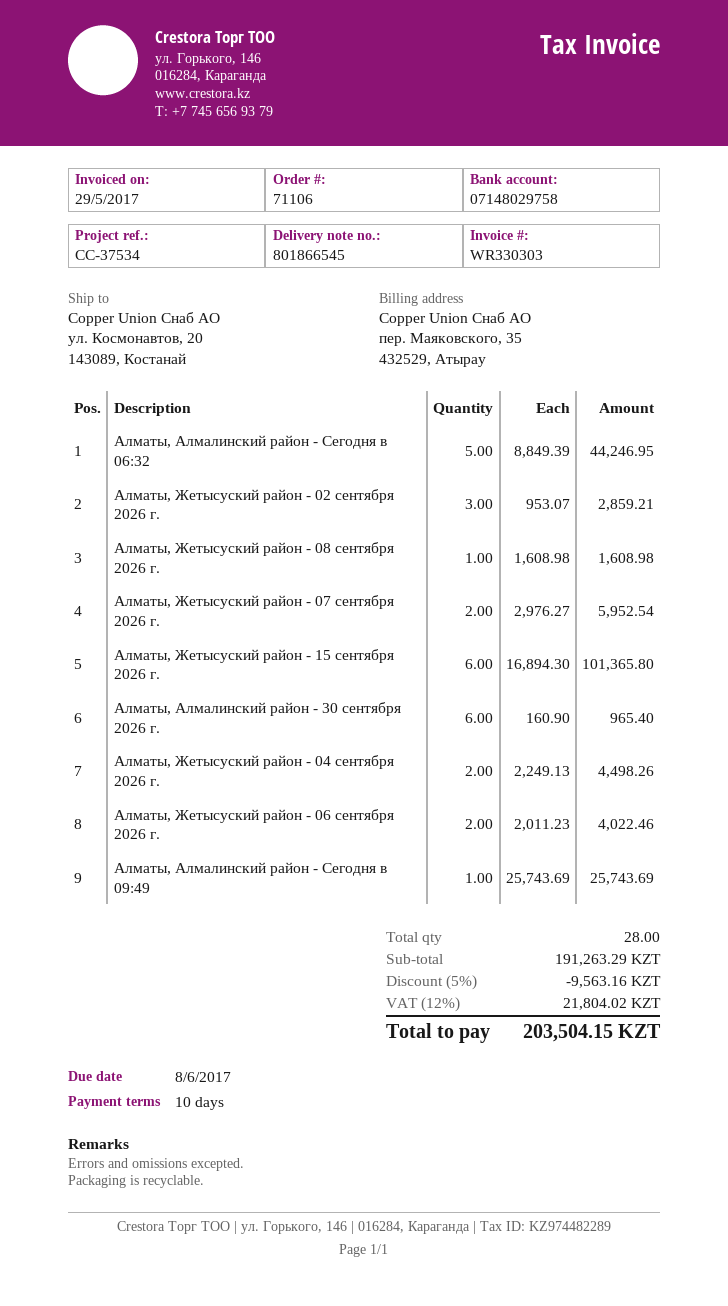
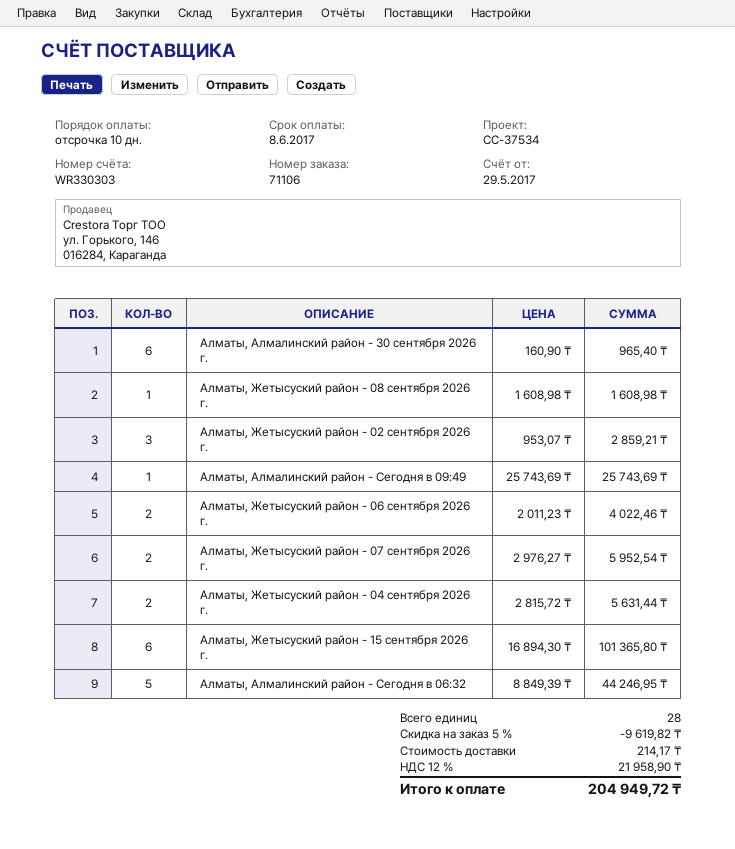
Алматы, Жетысуский район - 04 сентября 2026 г.: 2 x 2249.13 = 4498.26 -> 2 x 2815.72 = 5631.44
discount: 5% = 9563.16 -> 5% = 9619.82
shipping: none -> 214.17
tax: 12% = 21804.02 -> 12% = 21958.90
total: 203504.15 -> 204949.72

